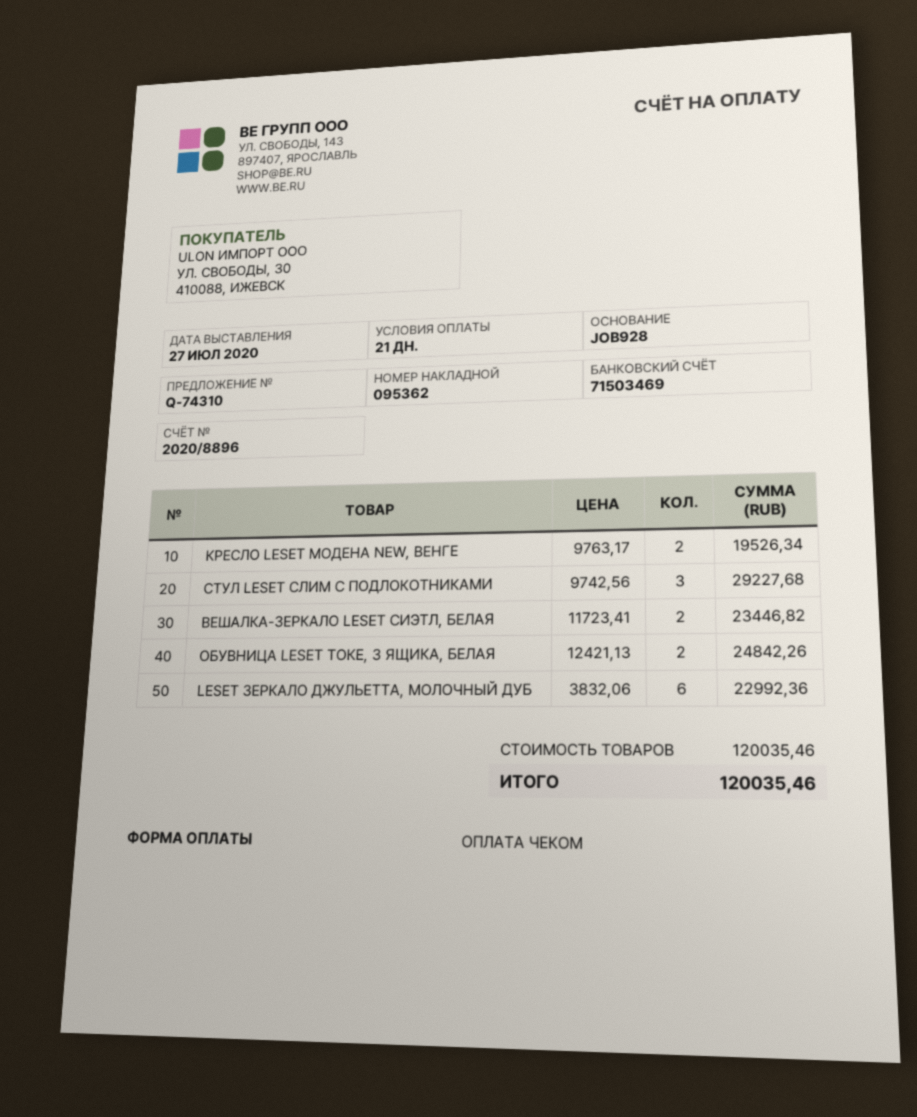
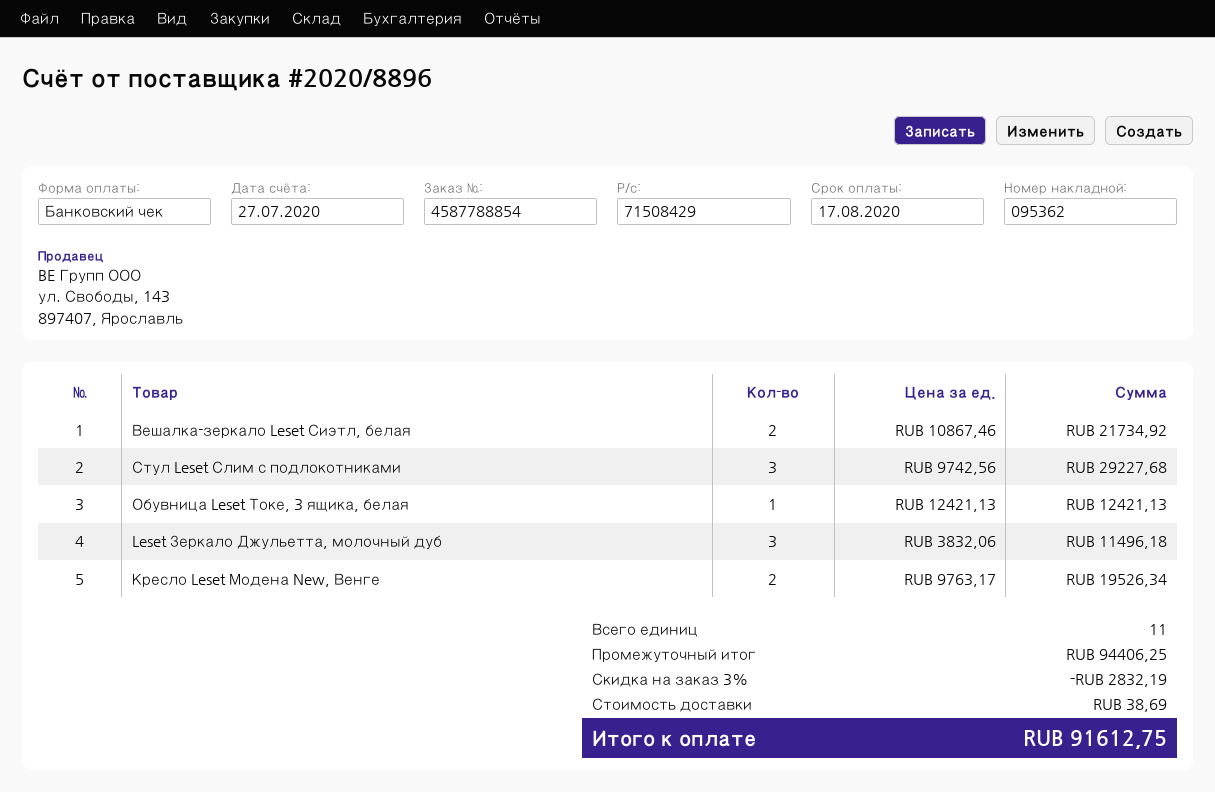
bank account: 71503469 -> 71508429
ВЕШАЛКА-ЗЕРКАЛО LESET СИЭТЛ, БЕЛАЯ: 2 x 11723.41 = 23446.82 -> 2 x 10867.46 = 21734.92
ОБУВНИЦА LESET ТОКЕ, 3 ЯЩИКА, БЕЛАЯ: 2 x 12421.13 = 24842.26 -> 1 x 12421.13 = 12421.13
LESET ЗЕРКАЛО ДЖУЛЬЕТТА, МОЛОЧНЫЙ ДУБ: 6 x 3832.06 = 22992.36 -> 3 x 3832.06 = 11496.18
subtotal: 120035.46 -> 94406.25
discount: none -> 3% = 2832.19
shipping: none -> 38.69
total: 120035.46 -> 91612.75

